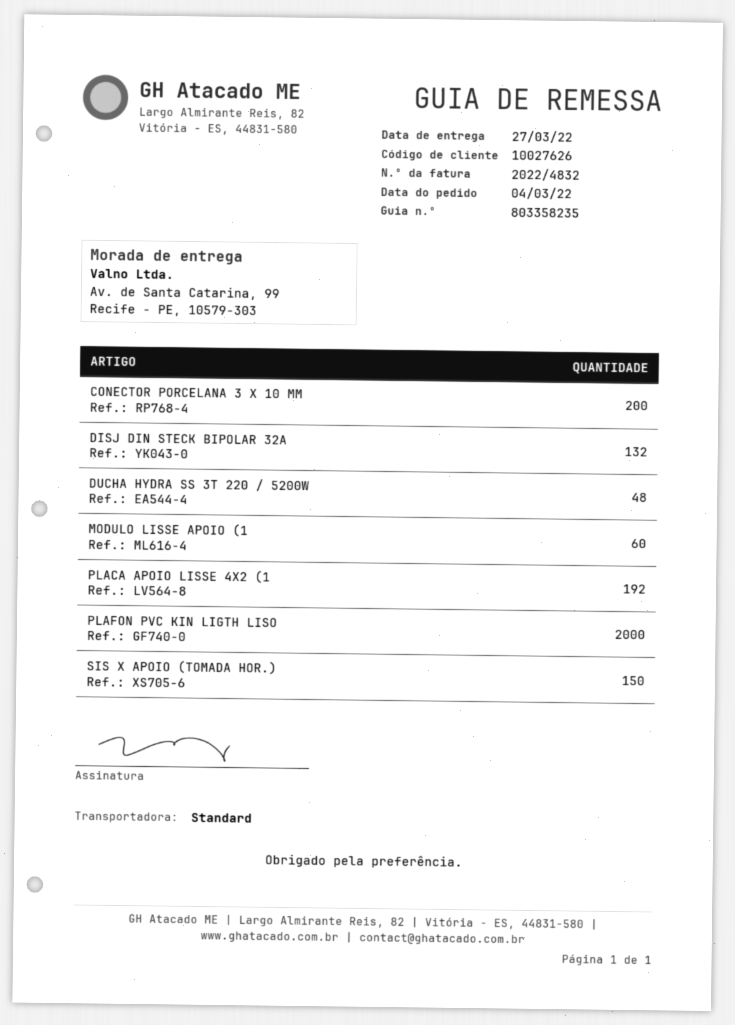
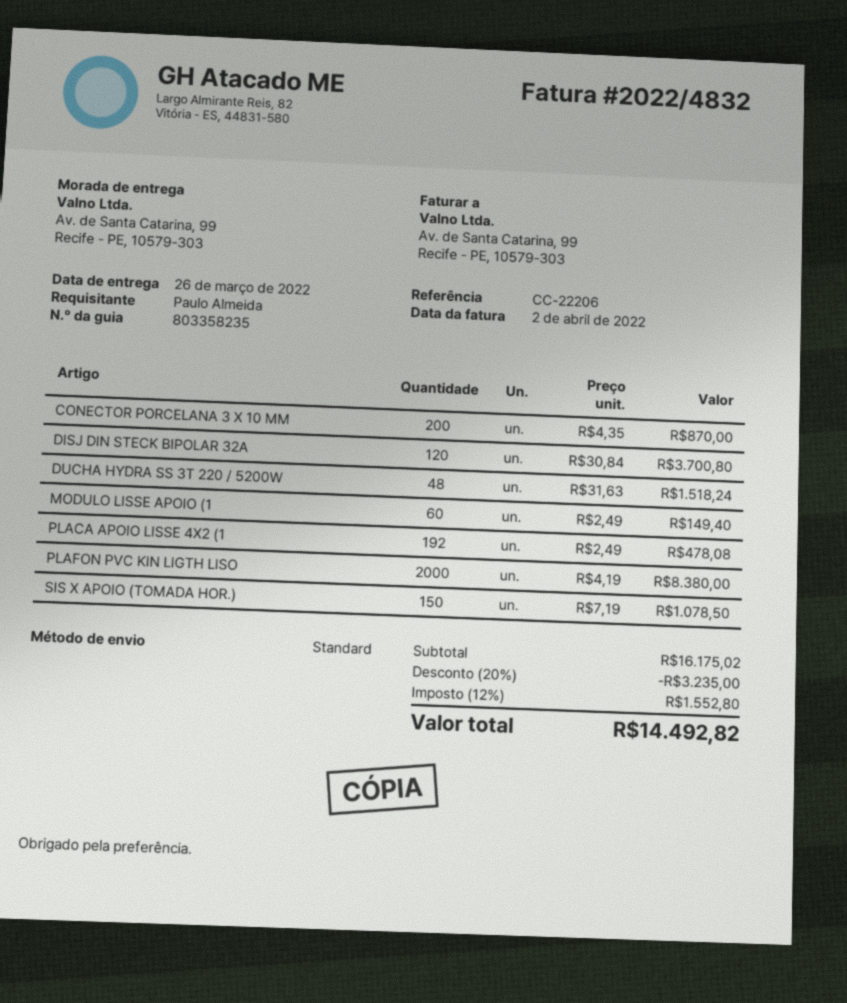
delivery date: 2022-03-27 -> 2022-03-26
DISJ DIN STECK BIPOLAR 32A: 132 -> 120

